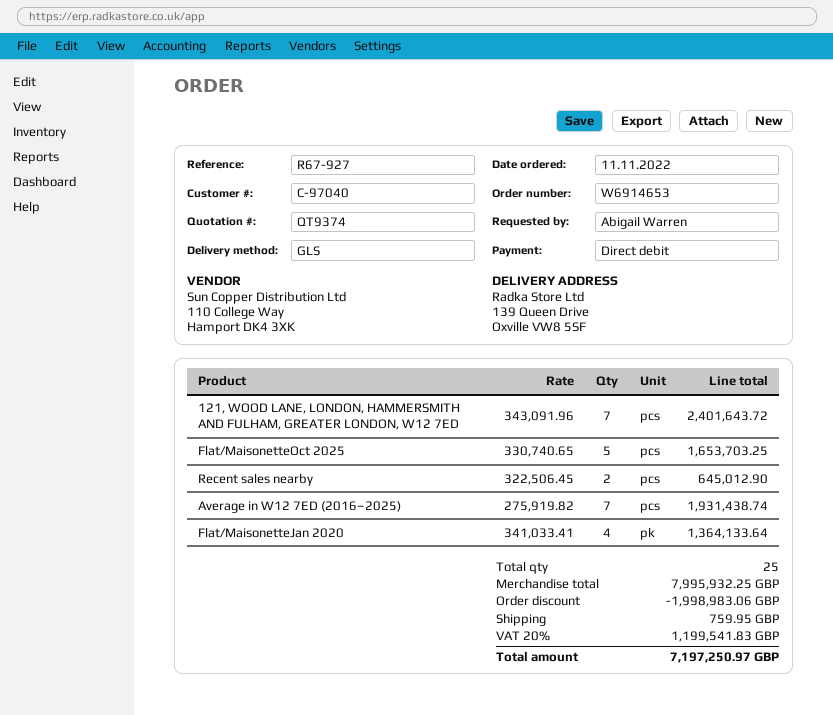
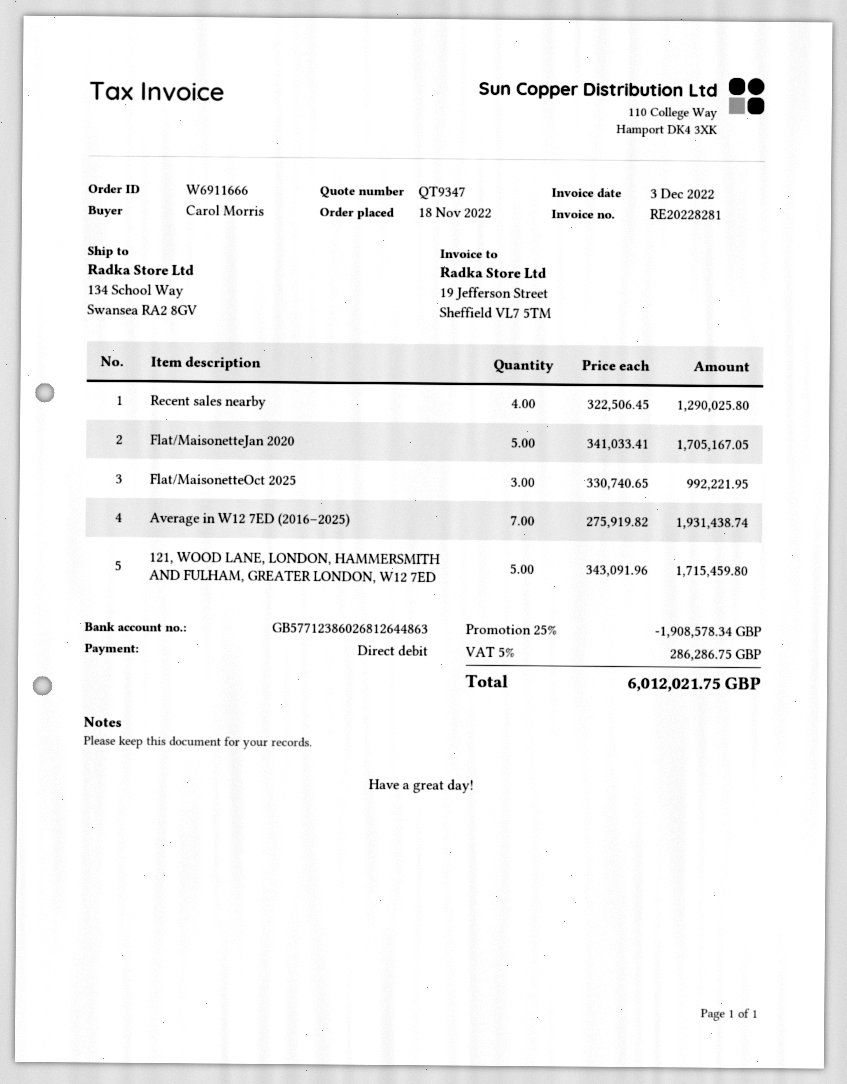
quote number: QT9374 -> QT9347
order number: W6914653 -> W6911666
order date: 2022-11-11 -> 2022-11-18
ordered by: Abigail Warren -> Carol Morris
ship to: 139 Queen Drive, Oxville VW8 5SF -> 134 School Way, Swansea RA2 8GV
121, WOOD LANE, LONDON, HAMMERSMITH AND FULHAM, GREATER LONDON, W12 7ED: 7 x 343091.96 = 2401643.72 -> 5 x 343091.96 = 1715459.80
Flat/MaisonetteOct 2025: 5 x 330740.65 = 1653703.25 -> 3 x 330740.65 = 992221.95
Recent sales nearby: 2 x 322506.45 = 645012.90 -> 4 x 322506.45 = 1290025.80
Flat/MaisonetteJan 2020: 4 x 341033.41 = 1364133.64 -> 5 x 341033.41 = 1705167.05
discount: 1998983.06 -> 1908578.34
shipping: 759.95 -> none
tax: 20% = 1199541.83 -> 5% = 286286.75
total: 7197250.97 -> 6012021.75

